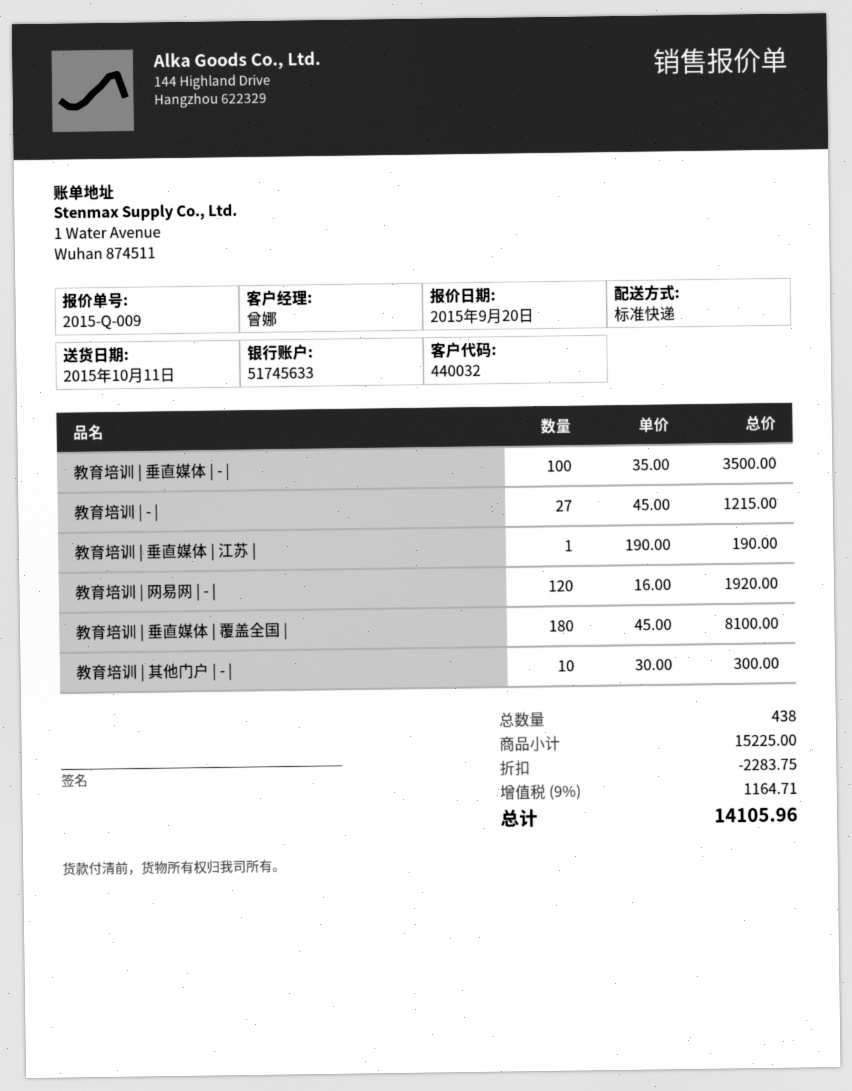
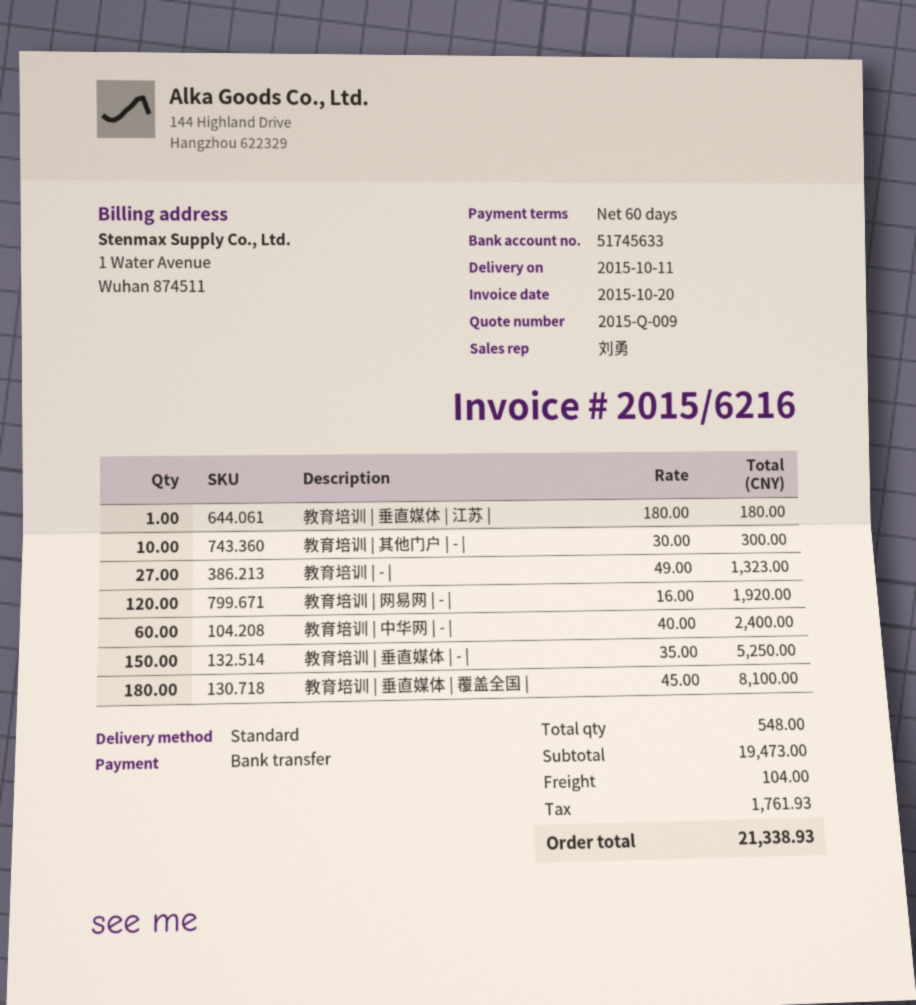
sales rep: 曾娜 -> 刘勇
教育培训 | 垂直媒体 | - |: 100 x 35.00 = 3500.00 -> 150 x 35.00 = 5250.00
教育培训 | - |: 27 x 45.00 = 1215.00 -> 27 x 49.00 = 1323.00
教育培训 | 垂直媒体 | 江苏 |: 1 x 190.00 = 190.00 -> 1 x 180.00 = 180.00
教育培训 | 中华网 | - |: none -> 60 x 40.00 = 2400.00
total quantity: 438 -> 548
subtotal: 15225.00 -> 19473.00
discount: 2283.75 -> none
shipping: none -> 104.00
tax: 1164.71 -> 1761.93
total: 14105.96 -> 21338.93

